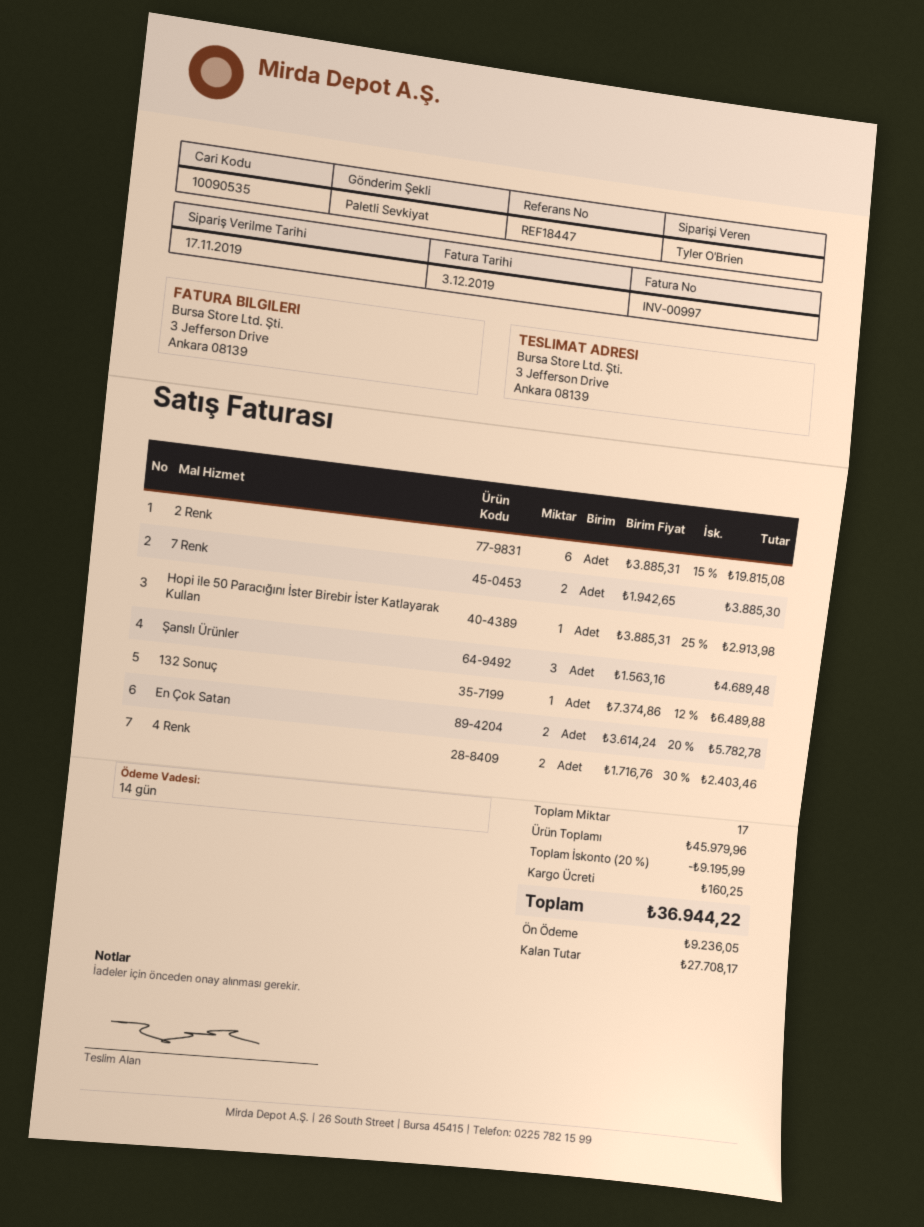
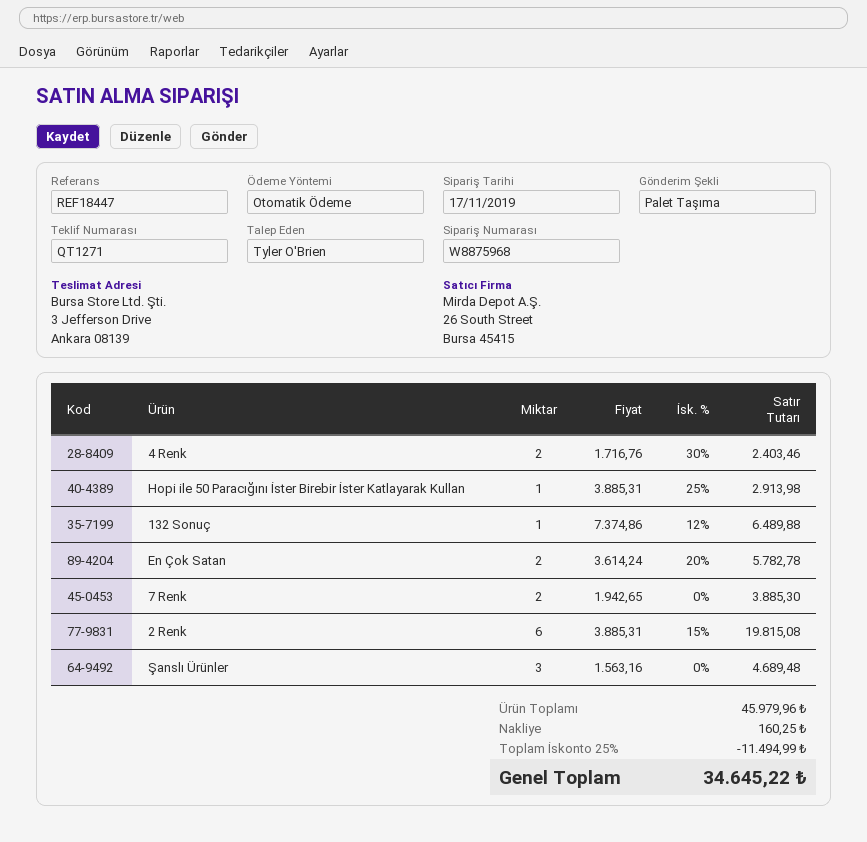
discount: 20% = 9195.99 -> 25% = 11494.99
total: 36944.22 -> 34645.22

